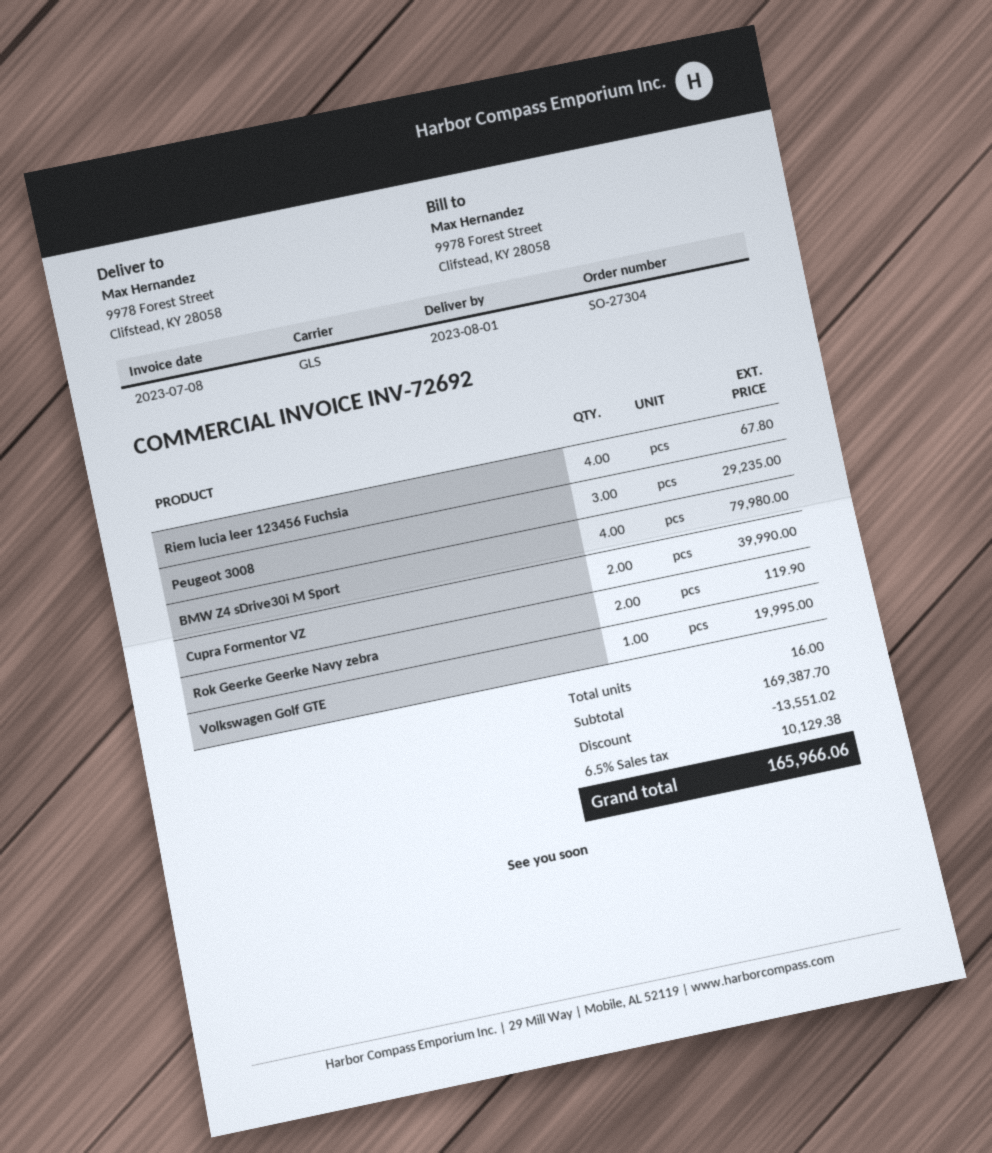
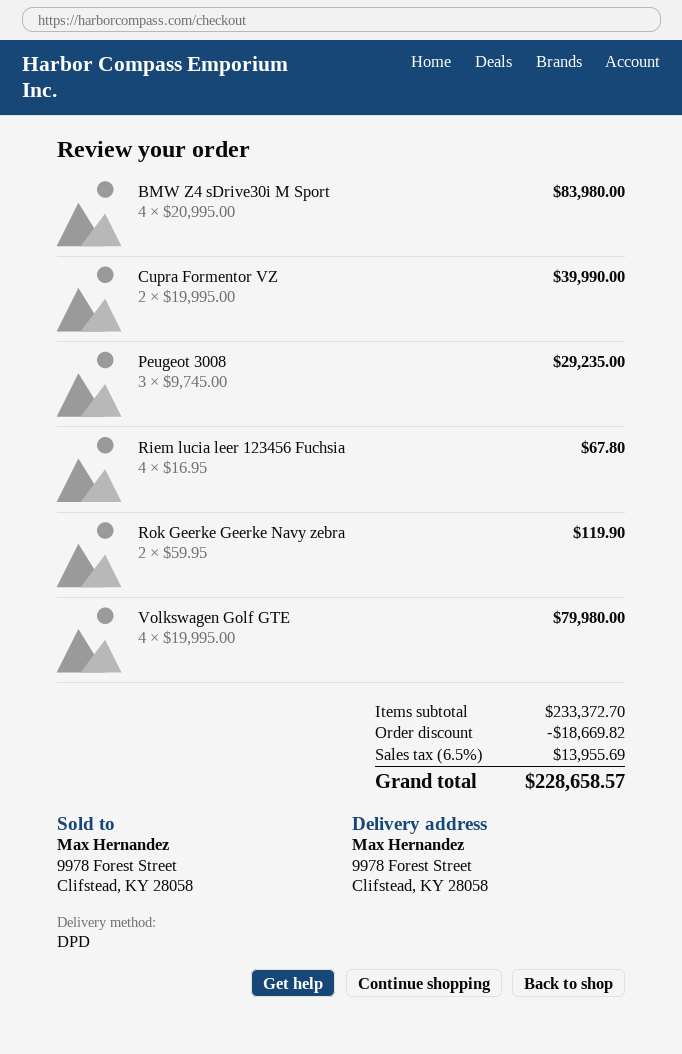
shipping method: GLS -> DPD
BMW Z4 sDrive30i M Sport: 4 for 79980.00 -> 4 for 83980.00
Volkswagen Golf GTE: 1 for 19995.00 -> 4 for 79980.00
subtotal: 169387.70 -> 233372.70
discount: 13551.02 -> 18669.82
tax: 6.5% = 10129.38 -> 6.5% = 13955.69
total: 165966.06 -> 228658.57

